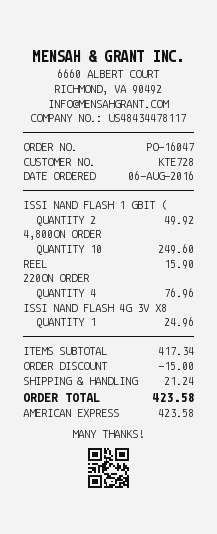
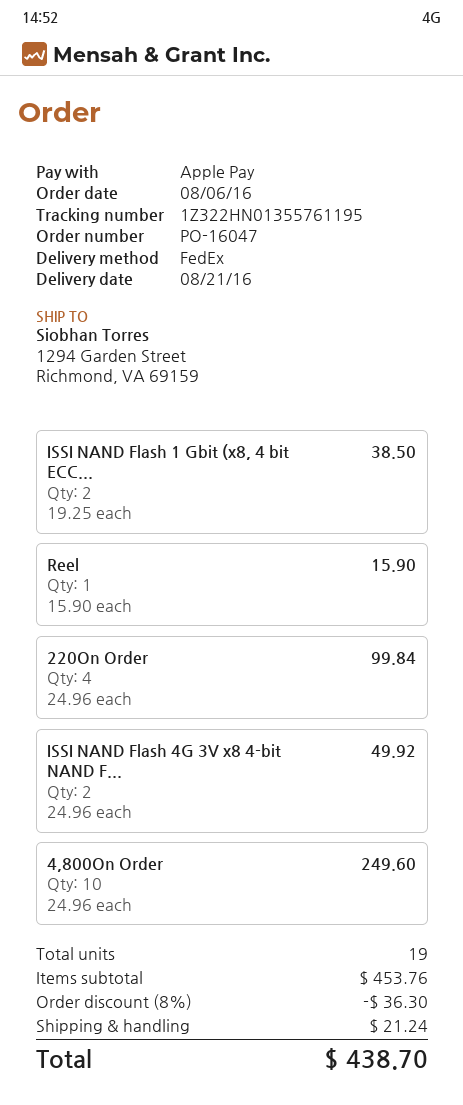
payment method: American Express -> Apple Pay
ISSI NAND FLASH 1 GBIT (: 2 for 49.92 -> 2 for 38.50
220ON ORDER: 4 for 76.96 -> 4 for 99.84
ISSI NAND FLASH 4G 3V X8: 1 for 24.96 -> 2 for 49.92
subtotal: 417.34 -> 453.76
discount: 15.00 -> 36.30
total: 423.58 -> 438.70

